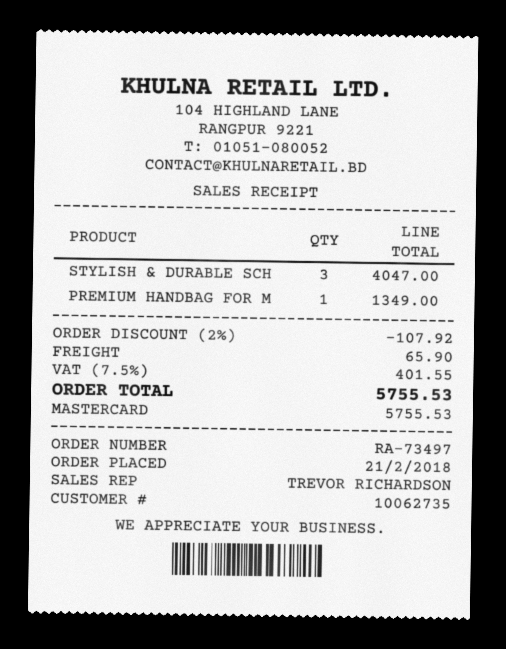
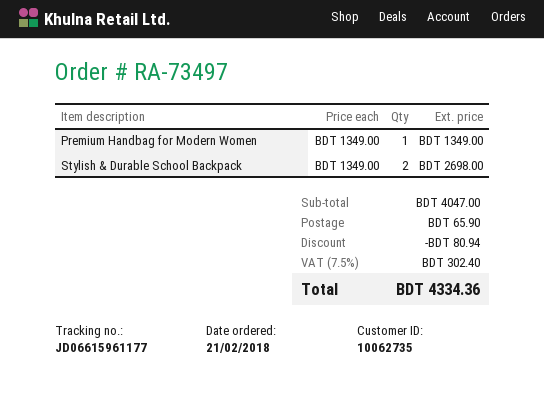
STYLISH & DURABLE SCH: 3 for 4047.00 -> 2 for 2698.00
discount: 107.92 -> 80.94
tax: 7.5% = 401.55 -> 7.5% = 302.40
total: 5755.53 -> 4334.36

